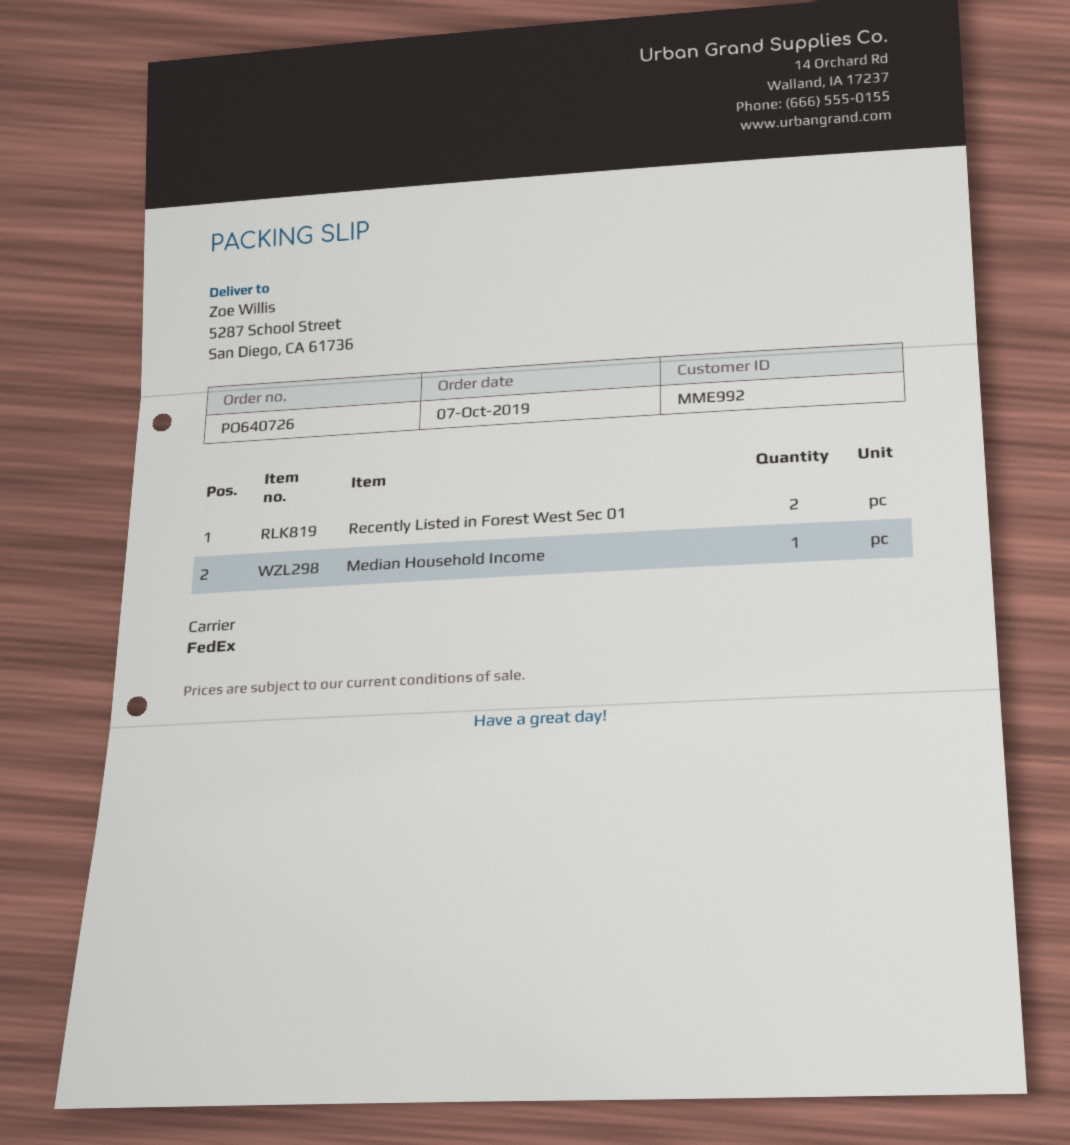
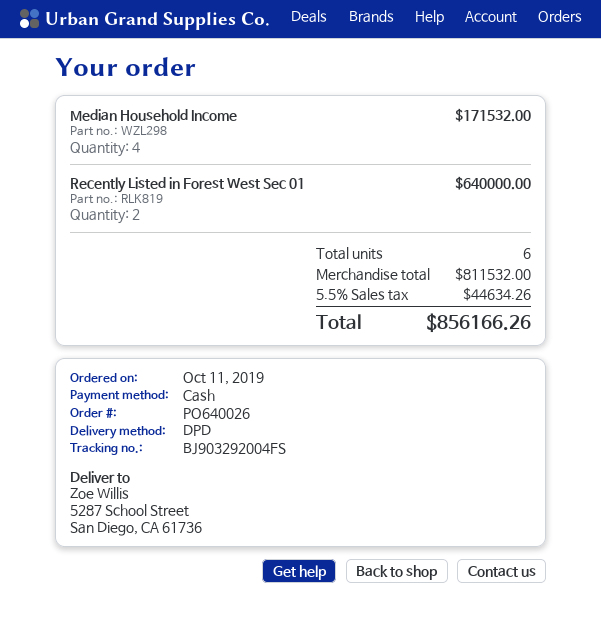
order number: PO640726 -> PO640026
order date: 2019-10-07 -> 2019-10-11
shipping method: FedEx -> DPD
Median Household Income: 1 -> 4

